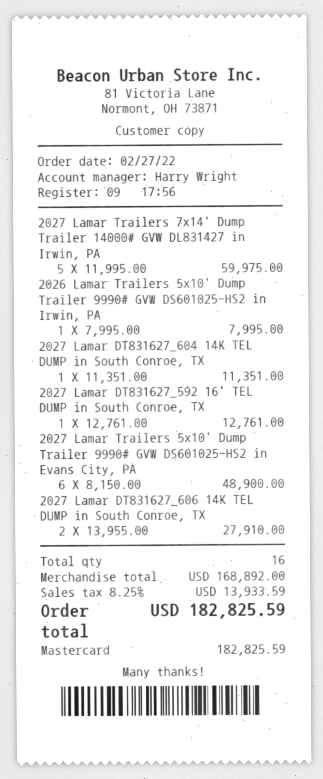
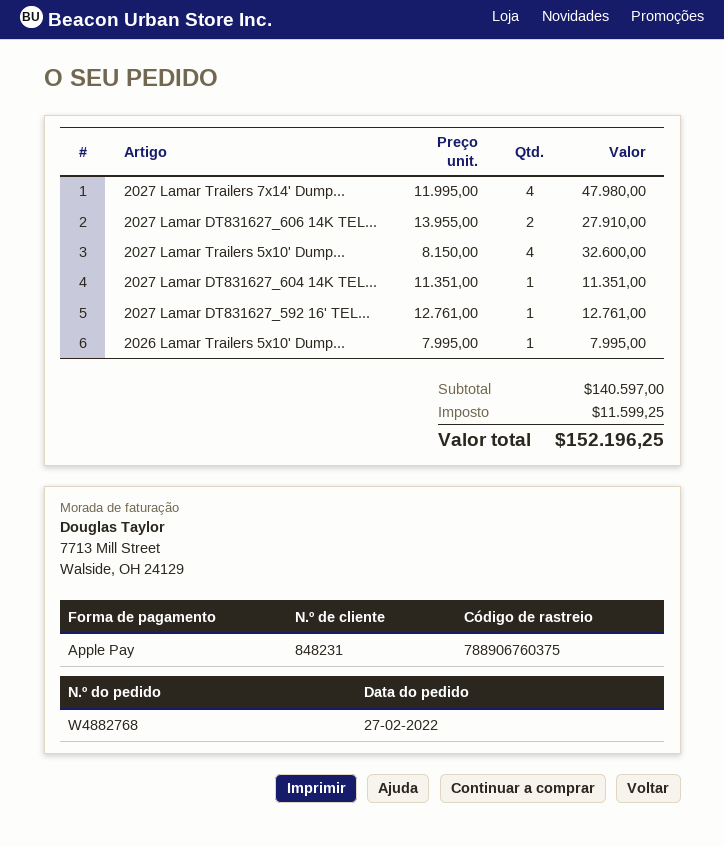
payment method: Mastercard -> Apple Pay
2027 Lamar Trailers 7x14' Dump Trailer 14000# GVW DL831427 in Irwin, PA: 5 x 11995.00 = 59975.00 -> 4 x 11995.00 = 47980.00
2027 Lamar Trailers 5x10' Dump Trailer 9990# GVW DS601025-HS2 in Evans City, PA: 6 x 8150.00 = 48900.00 -> 4 x 8150.00 = 32600.00
subtotal: 168892.00 -> 140597.00
tax: 13933.59 -> 11599.25
total: 182825.59 -> 152196.25

